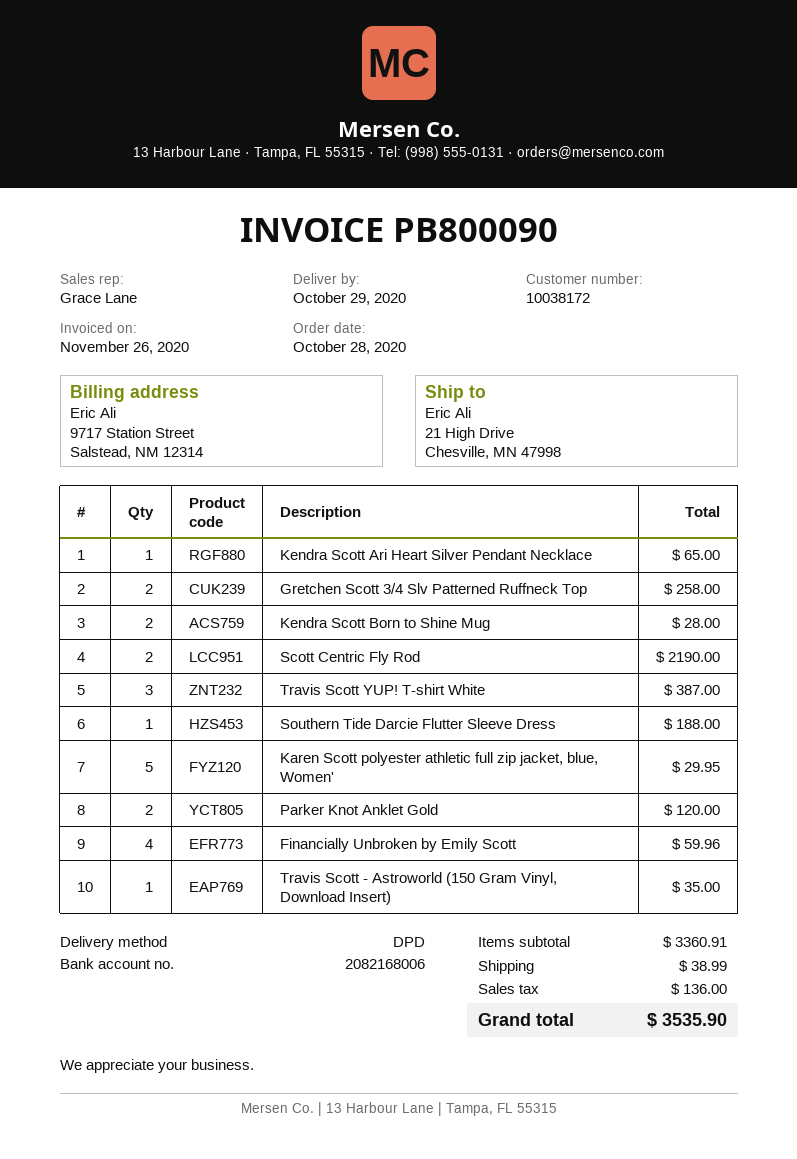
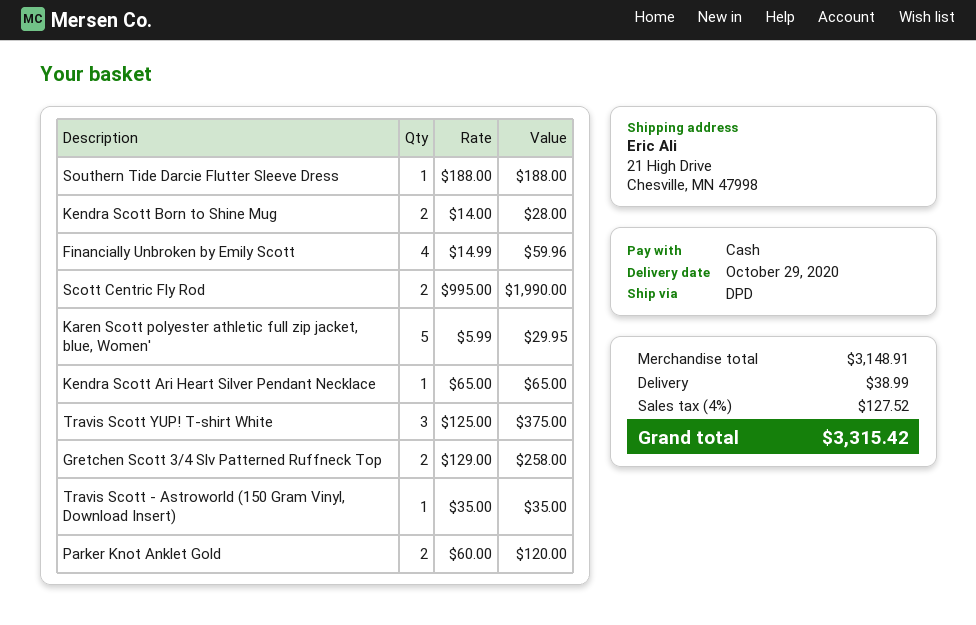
Scott Centric Fly Rod: 2 for 2190.00 -> 2 for 1990.00
Travis Scott YUP! T-shirt White: 3 for 387.00 -> 3 for 375.00
subtotal: 3360.91 -> 3148.91
tax: 136.00 -> 127.52
total: 3535.90 -> 3315.42

